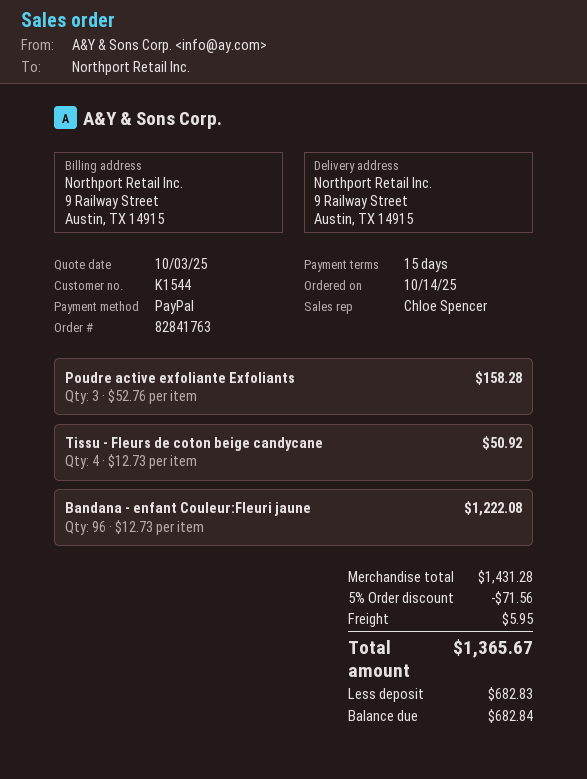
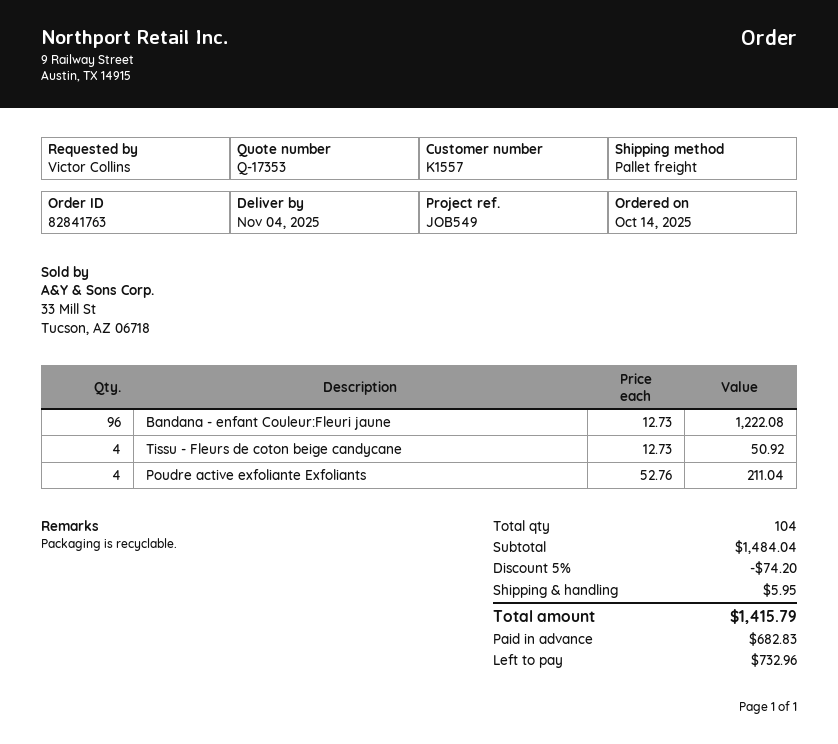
customer number: K1544 -> K1557
Poudre active exfoliante Exfoliants: 3 x 52.76 = 158.28 -> 4 x 52.76 = 211.04
subtotal: 1431.28 -> 1484.04
discount: 5% = 71.56 -> 5% = 74.20
total: 1365.67 -> 1415.79
balance: 682.84 -> 732.96

